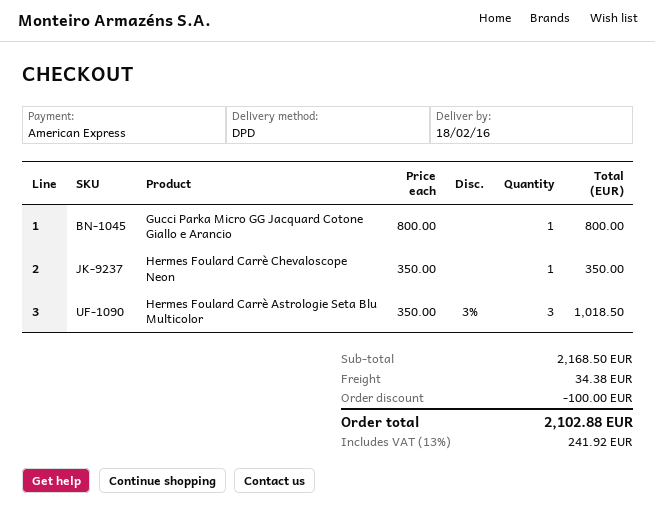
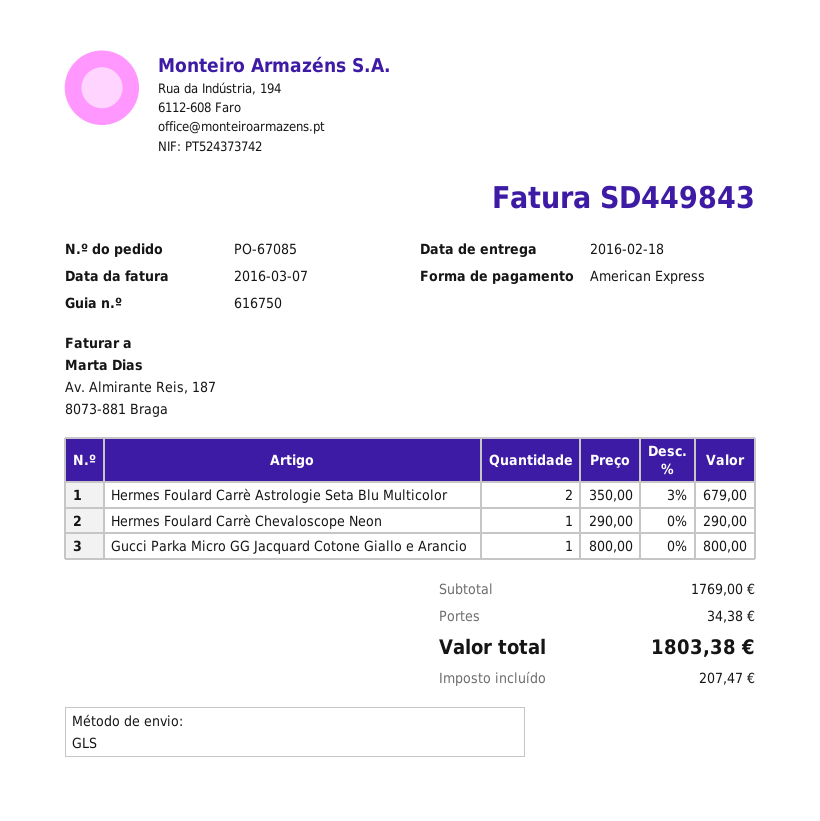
shipping method: DPD -> GLS
Hermes Foulard Carrè Chevaloscope Neon: 1 x 350.00 = 350.00 -> 1 x 290.00 = 290.00
Hermes Foulard Carrè Astrologie Seta Blu Multicolor: 3 x 350.00 - 3% = 1018.50 -> 2 x 350.00 - 3% = 679.00
subtotal: 2168.50 -> 1769.00
discount: 100.00 -> none
tax: 241.92 -> 207.47
total: 2102.88 -> 1803.38

